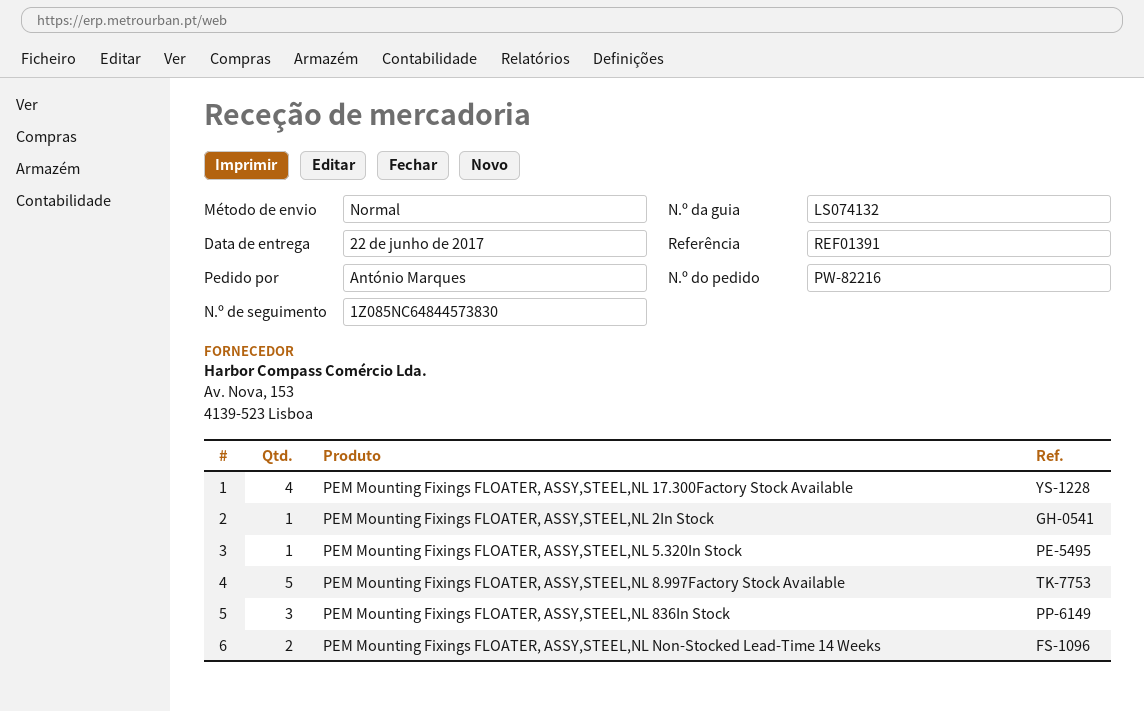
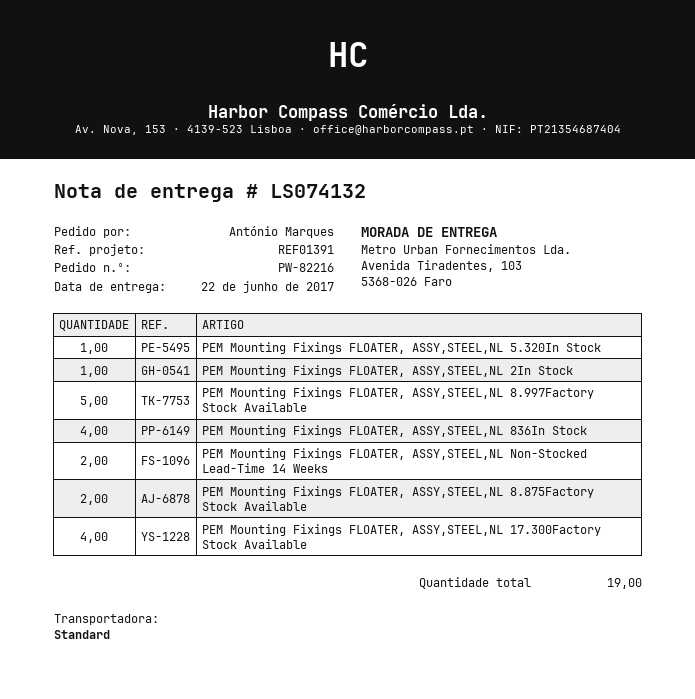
PEM Mounting Fixings FLOATER, ASSY,STEEL,NL 836In Stock: 3 -> 4
PEM Mounting Fixings FLOATER, ASSY,STEEL,NL 8.875Factory Stock Available: none -> 2

